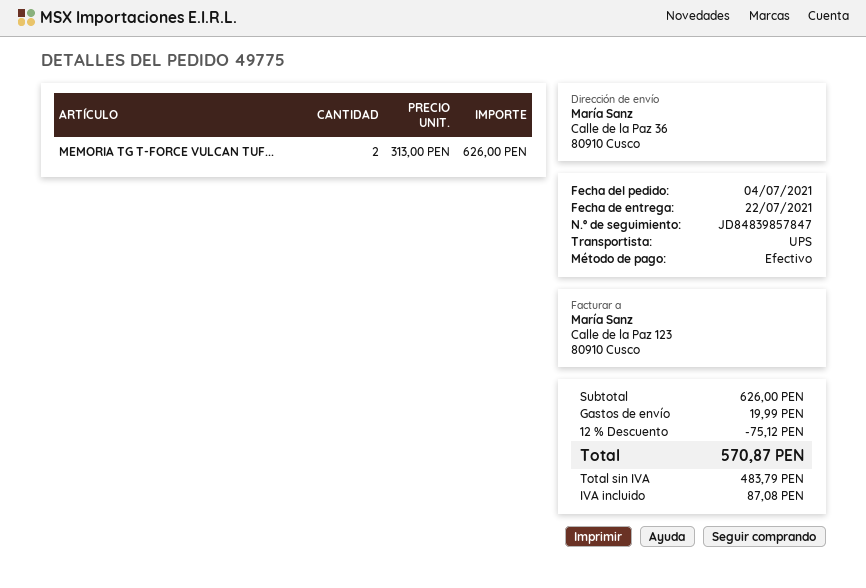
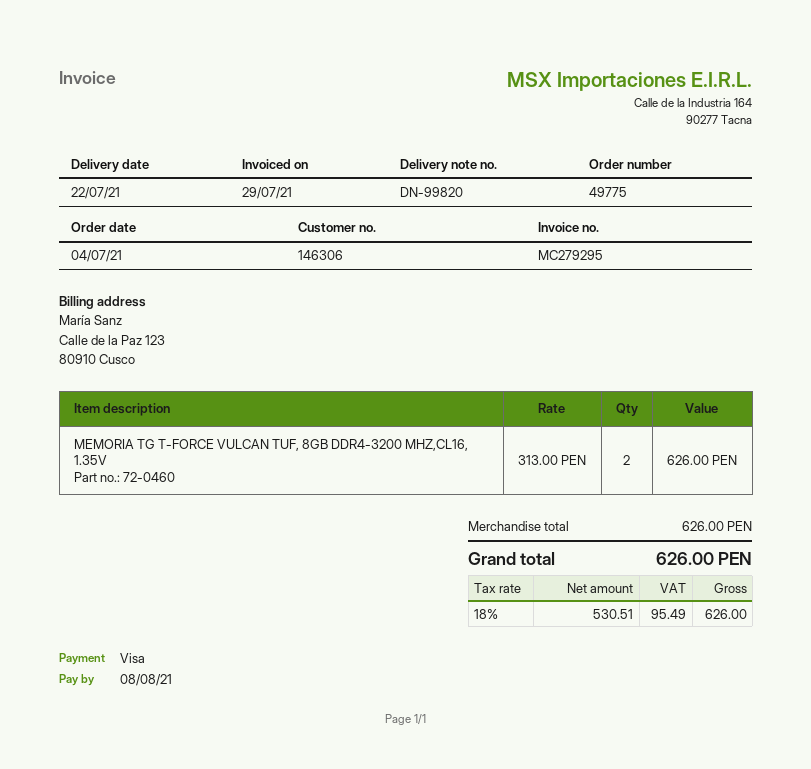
payment method: cash -> Visa
discount: 12% = 75.12 -> none
shipping: 19.99 -> none
net: 483.79 -> 530.51
tax: 87.08 -> 95.49
total: 570.87 -> 626.00

